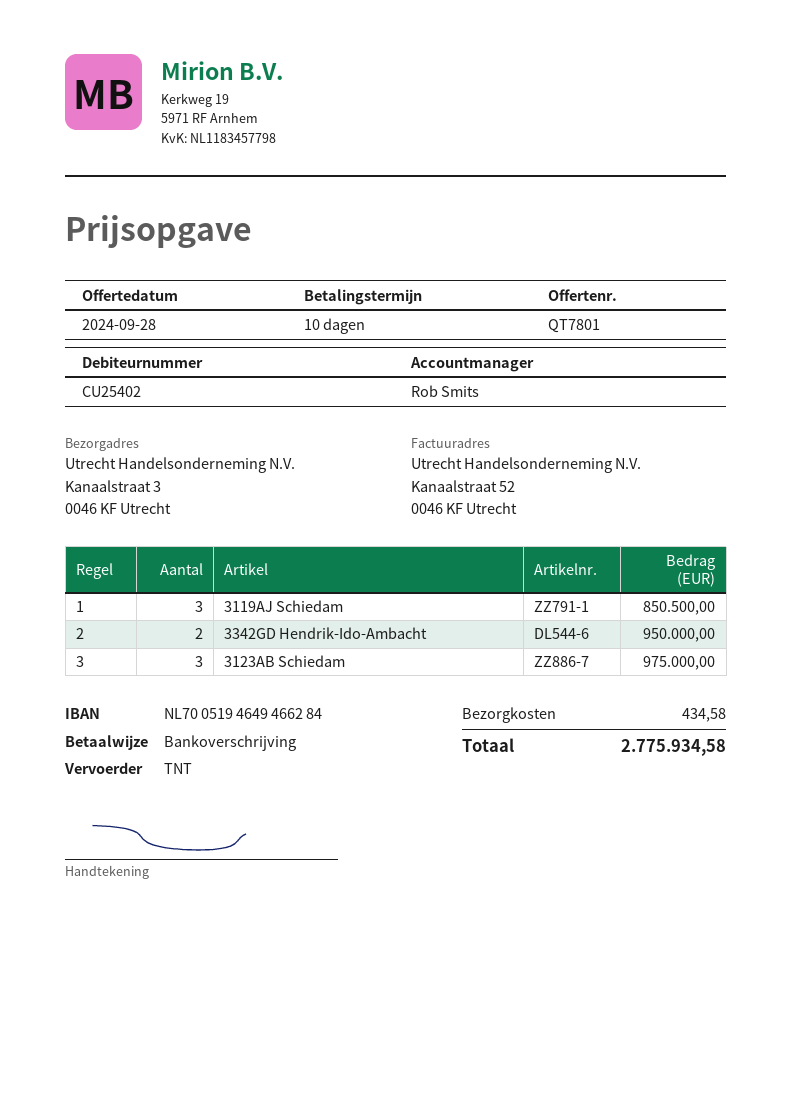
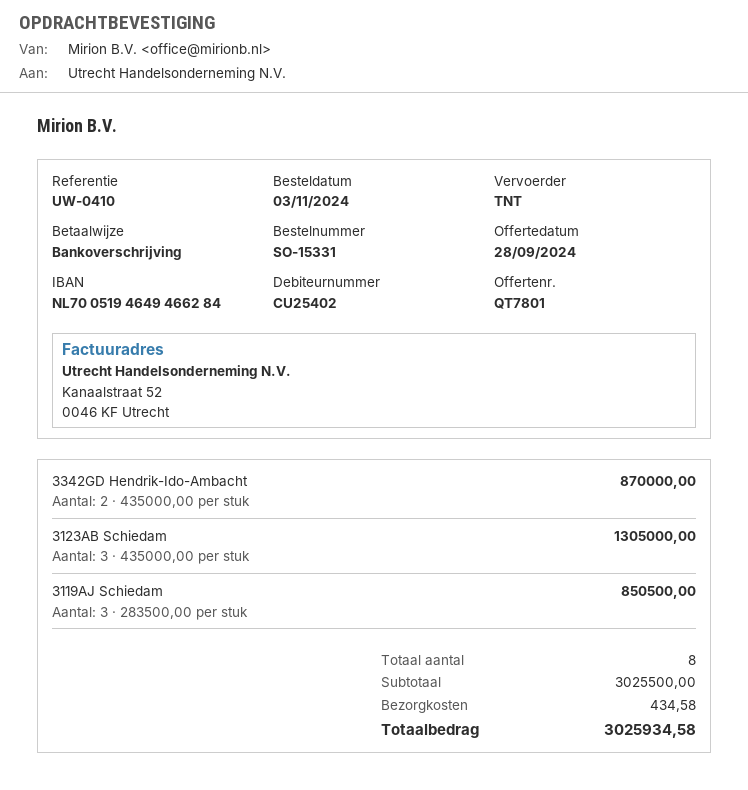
3342GD Hendrik-Ido-Ambacht: 2 for 950000.00 -> 2 for 870000.00
3123AB Schiedam: 3 for 975000.00 -> 3 for 1305000.00
total: 2775934.58 -> 3025934.58

